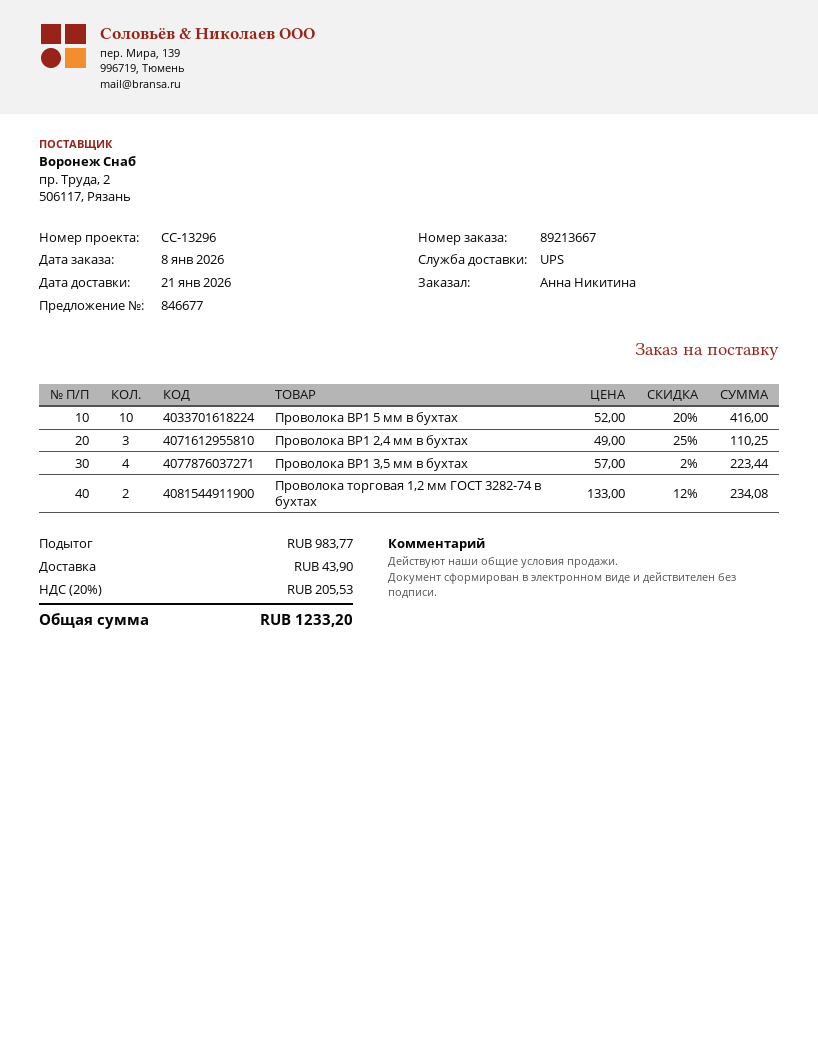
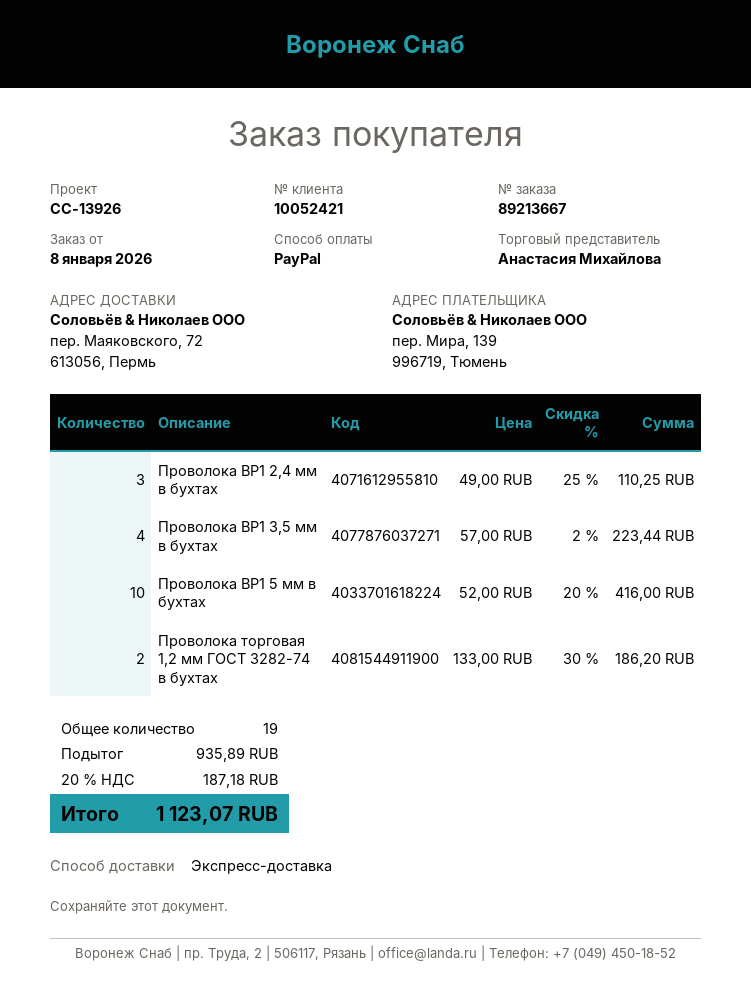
reference: CC-13296 -> CC-13926
shipping method: UPS -> express
Проволока торговая 1,2 мм ГОСТ 3282-74 в бухтах: 2 x 133.00 - 12% = 234.08 -> 2 x 133.00 - 30% = 186.20
subtotal: 983.77 -> 935.89
shipping: 43.90 -> none
tax: 20% = 205.53 -> 20% = 187.18
total: 1233.20 -> 1123.07

